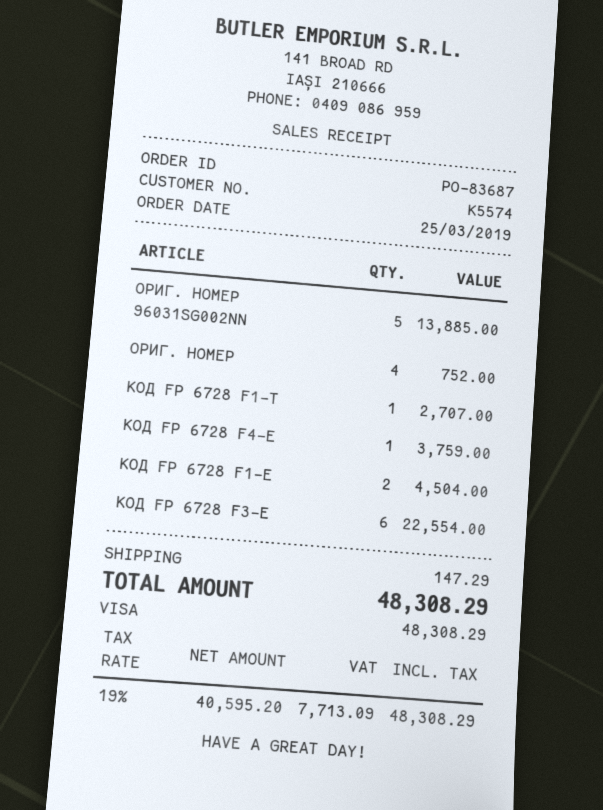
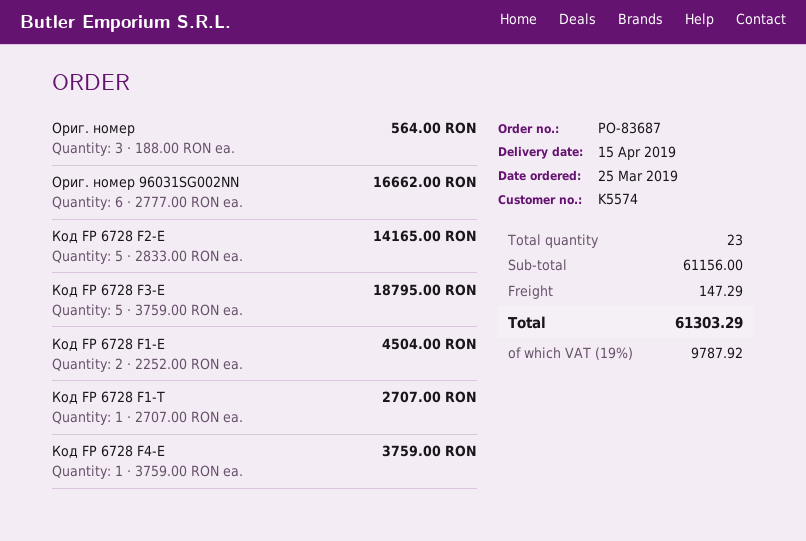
ОРИГ. НОМЕР 96031SG002NN: 5 for 13885.00 -> 6 for 16662.00
ОРИГ. НОМЕР: 4 for 752.00 -> 3 for 564.00
КОД FP 6728 F3-E: 6 for 22554.00 -> 5 for 18795.00
Код FP 6728 F2-E: none -> 5 for 14165.00
tax: 19% = 7713.09 -> 19% = 9787.92
total: 48308.29 -> 61303.29

